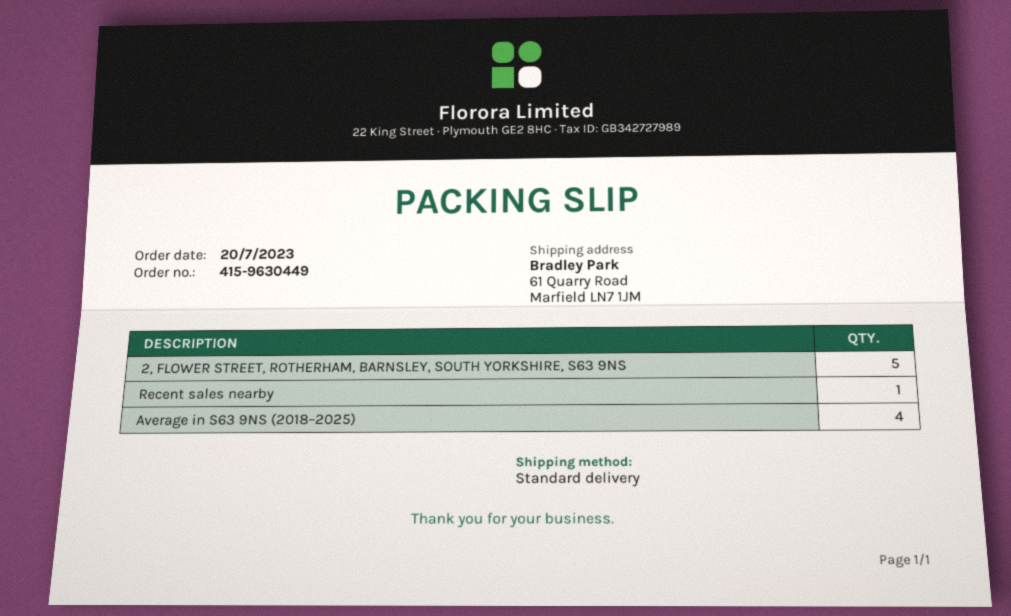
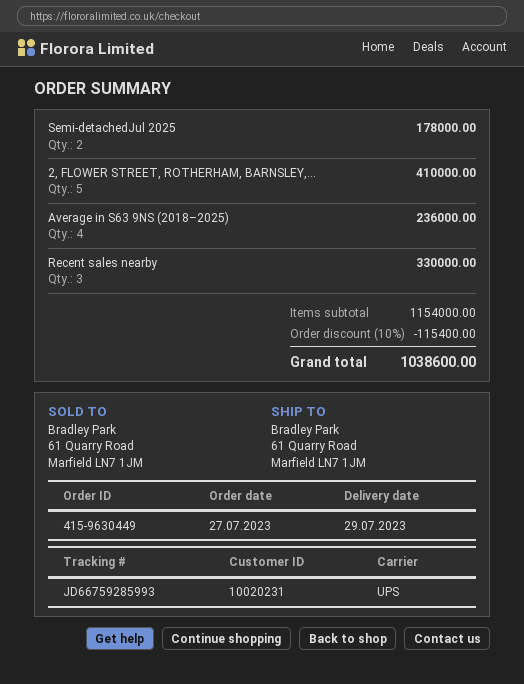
order date: 2023-07-20 -> 2023-07-27
shipping method: standard -> UPS
Recent sales nearby: 1 -> 3
Semi-detachedJul 2025: none -> 2

